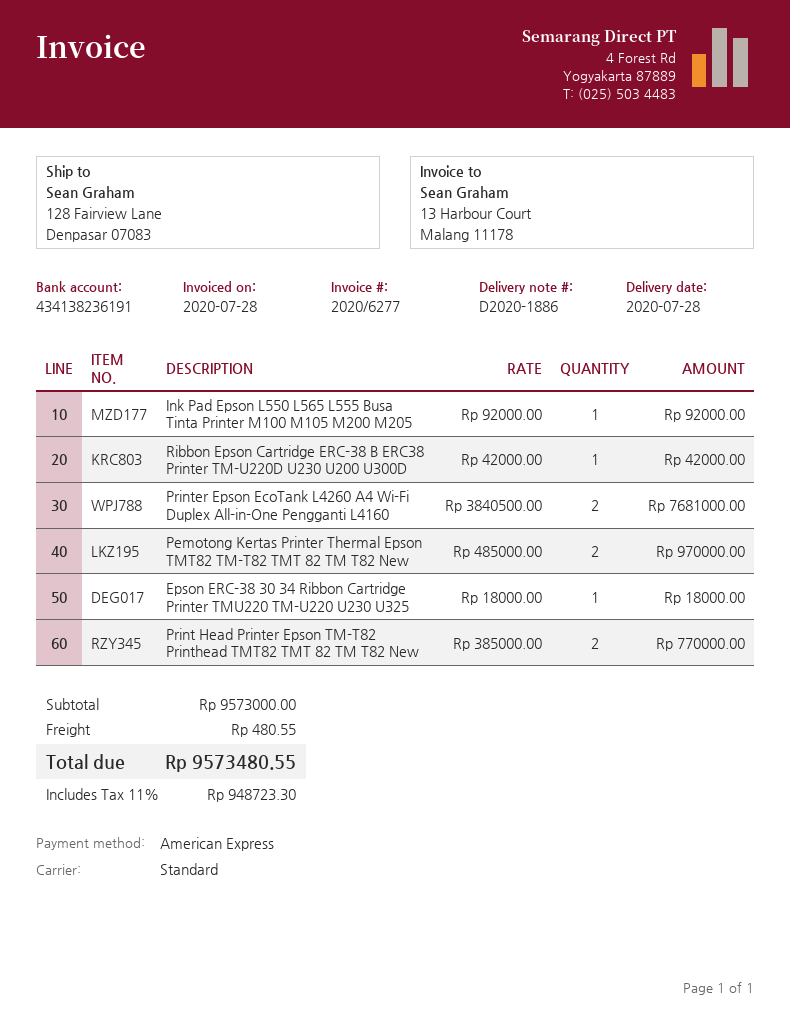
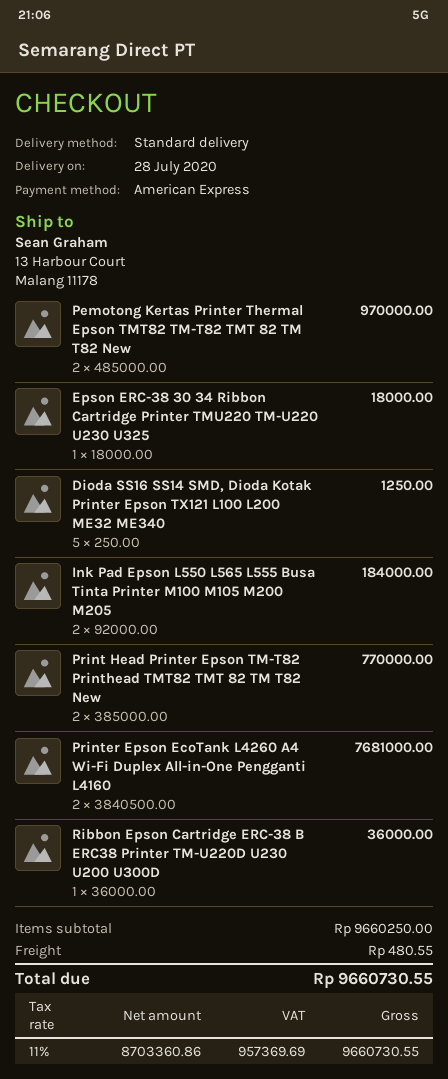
ship to: 128 Fairview Lane, Denpasar 07083 -> 13 Harbour Court, Malang 11178
Ink Pad Epson L550 L565 L555 Busa Tinta Printer M100 M105 M200 M205: 1 x 92000.00 = 92000.00 -> 2 x 92000.00 = 184000.00
Ribbon Epson Cartridge ERC-38 B ERC38 Printer TM-U220D U230 U200 U300D: 1 x 42000.00 = 42000.00 -> 1 x 36000.00 = 36000.00
Dioda SS16 SS14 SMD, Dioda Kotak Printer Epson TX121 L100 L200 ME32 ME340: none -> 5 x 250.00 = 1250.00
subtotal: 9573000.00 -> 9660250.00
tax: 11% = 948723.30 -> 11% = 957369.69
total: 9573480.55 -> 9660730.55

